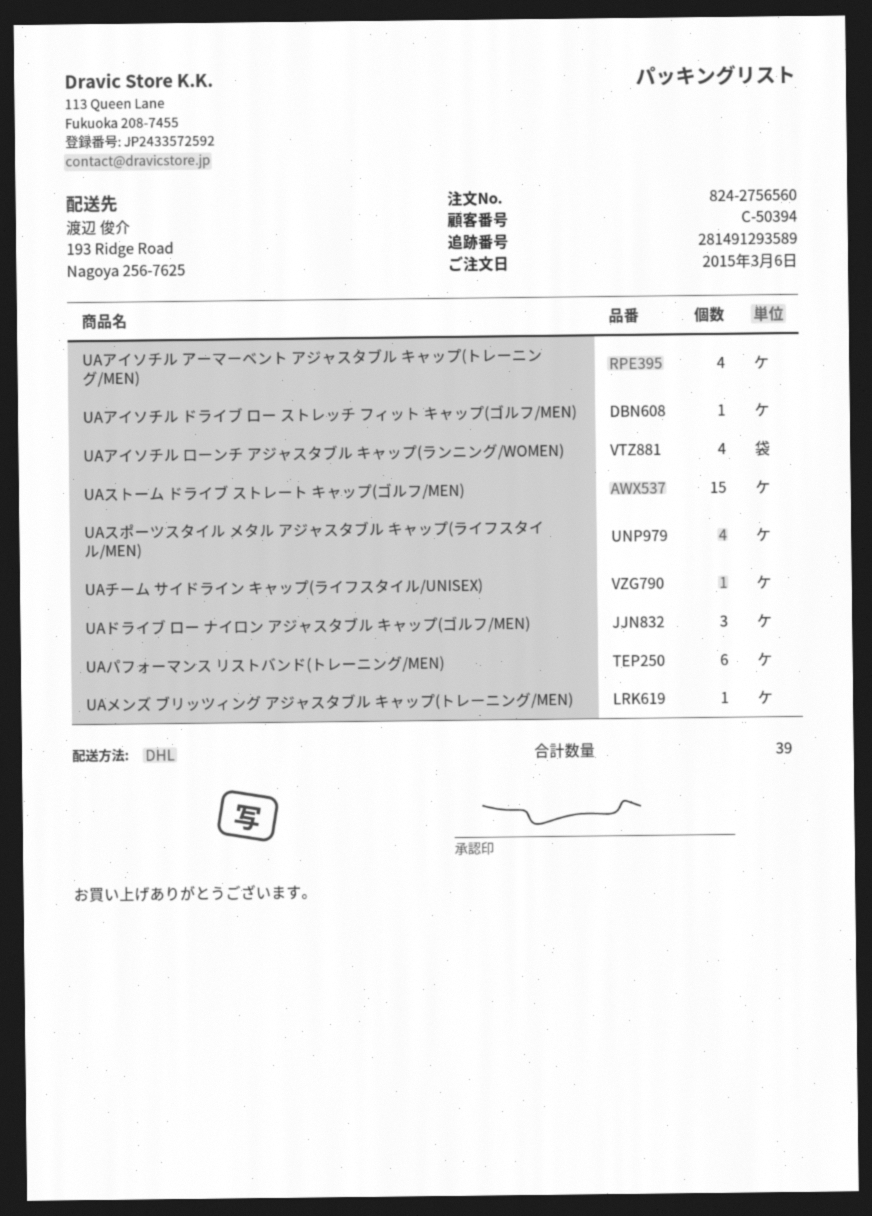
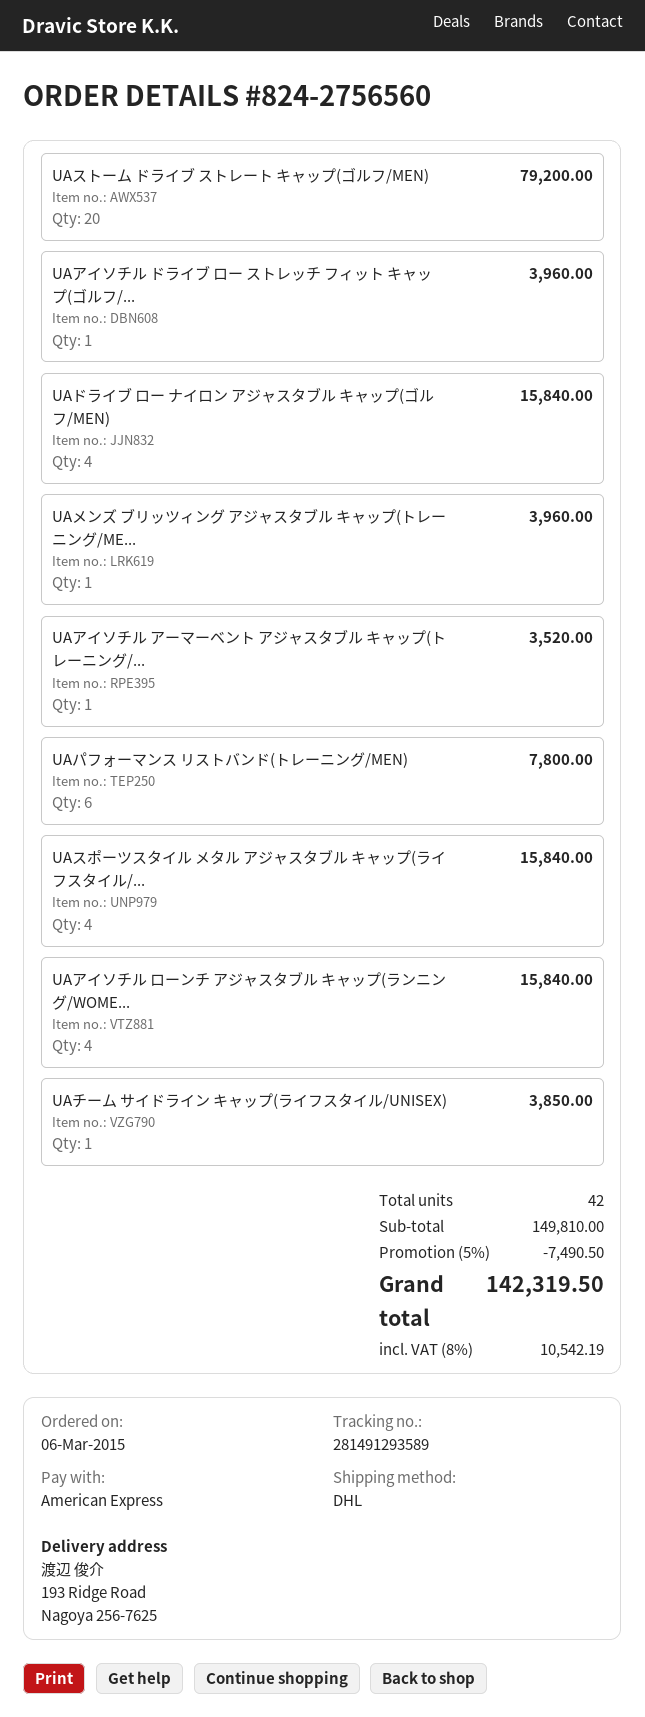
UAアイソチル アーマーベント アジャスタブル キャップ(トレーニング/MEN): 4 -> 1
UAストーム ドライブ ストレート キャップ(ゴルフ/MEN): 15 -> 20
UAドライブ ロー ナイロン アジャスタブル キャップ(ゴルフ/MEN): 3 -> 4
total quantity: 39 -> 42

